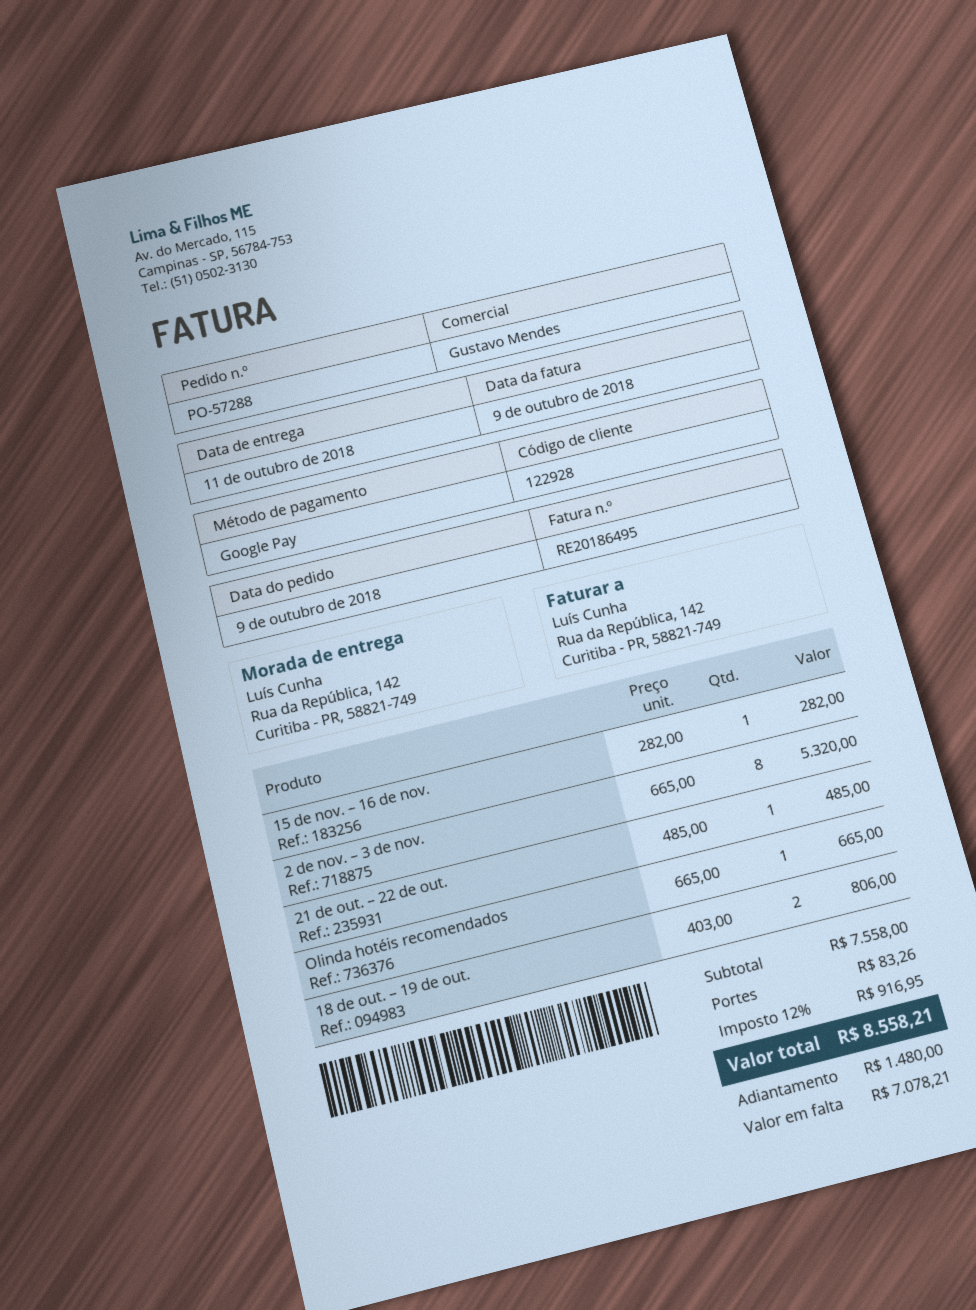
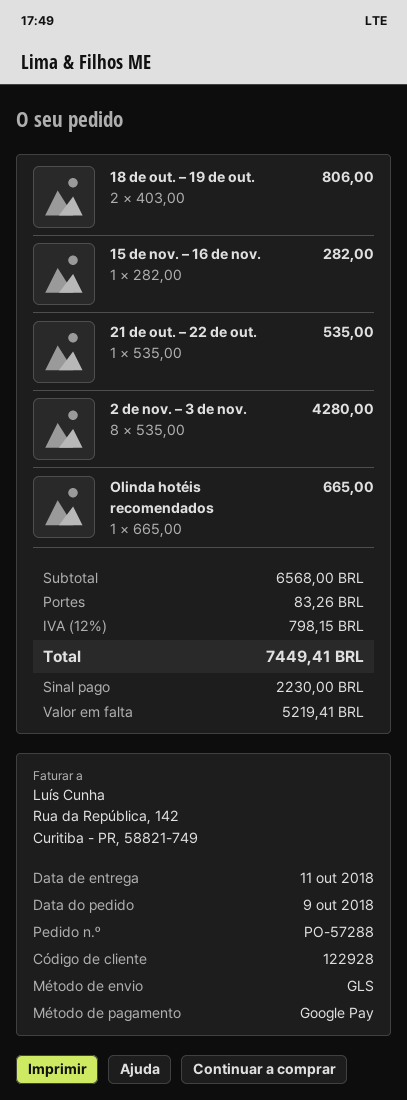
2 de nov. – 3 de nov.: 8 x 665.00 = 5320.00 -> 8 x 535.00 = 4280.00
21 de out. – 22 de out.: 1 x 485.00 = 485.00 -> 1 x 535.00 = 535.00
subtotal: 7558.00 -> 6568.00
tax: 12% = 916.95 -> 12% = 798.15
total: 8558.21 -> 7449.41
deposit: 1480.00 -> 2230.00
balance: 7078.21 -> 5219.41

